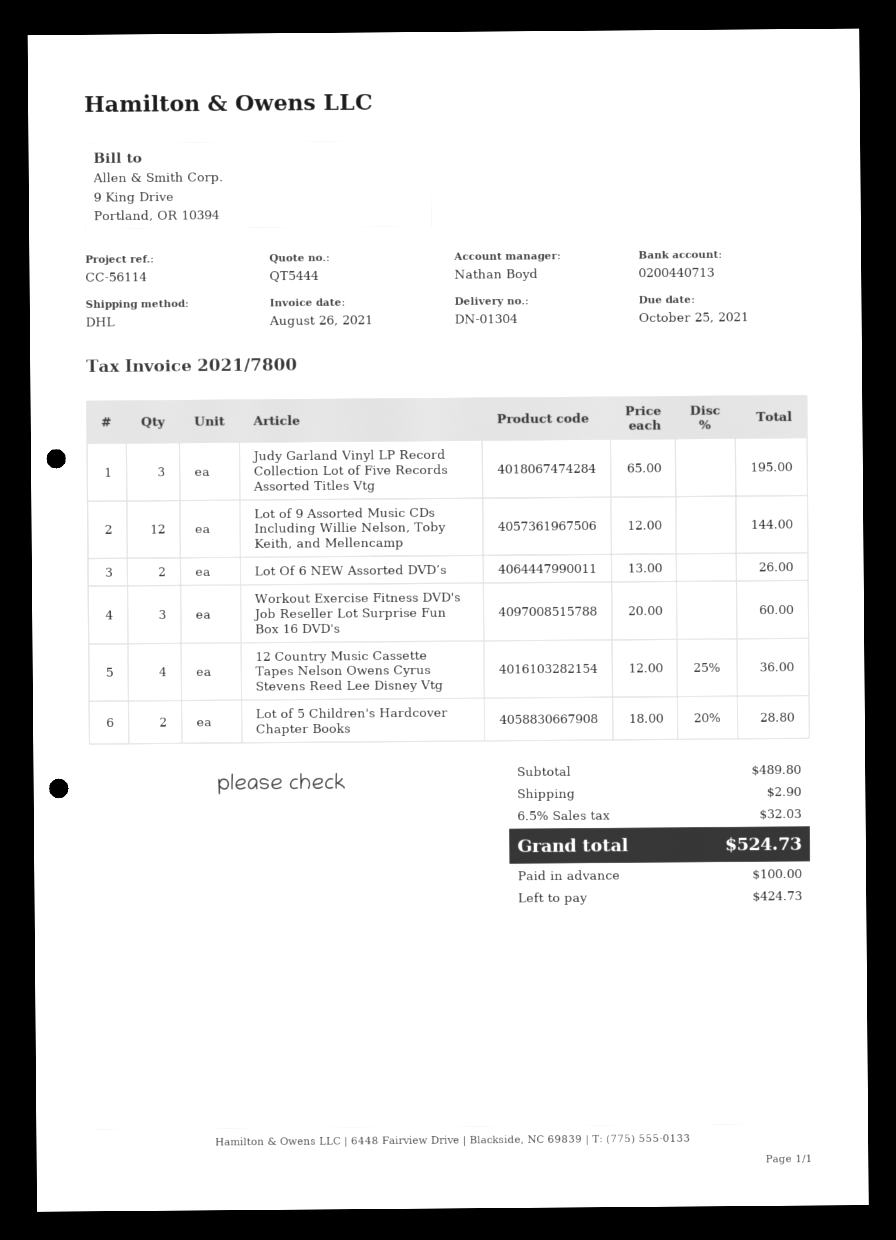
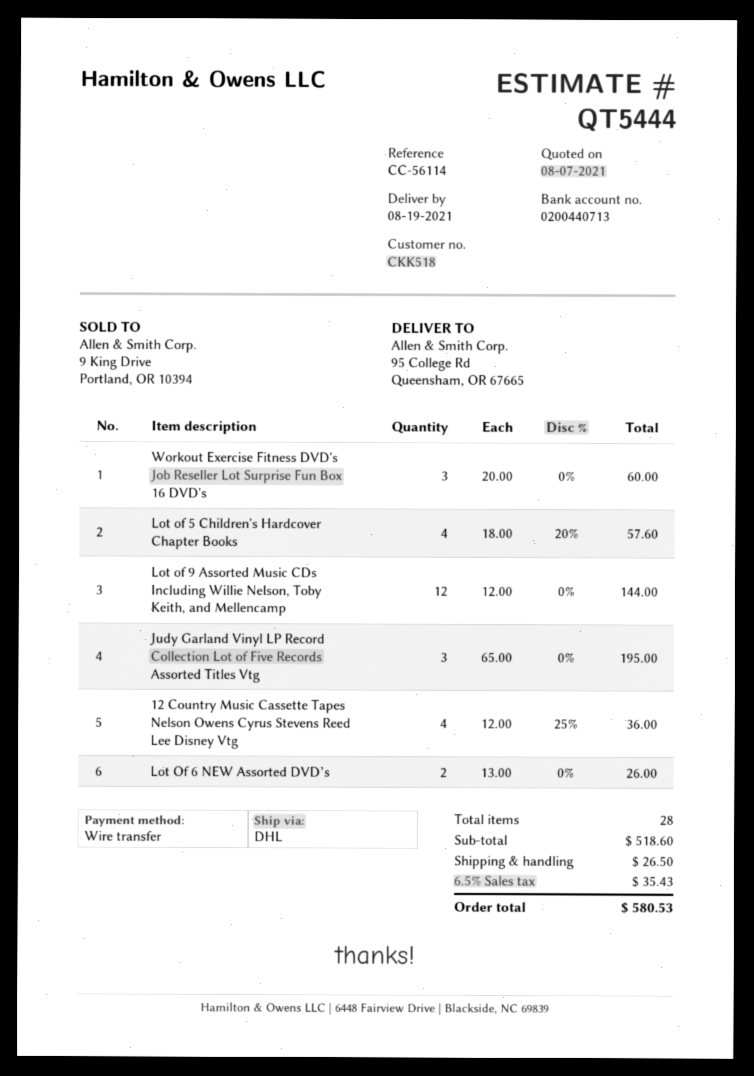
Lot of 5 Children's Hardcover Chapter Books: 2 x 18.00 - 20% = 28.80 -> 4 x 18.00 - 20% = 57.60
subtotal: 489.80 -> 518.60
shipping: 2.90 -> 26.50
tax: 6.5% = 32.03 -> 6.5% = 35.43
total: 524.73 -> 580.53

